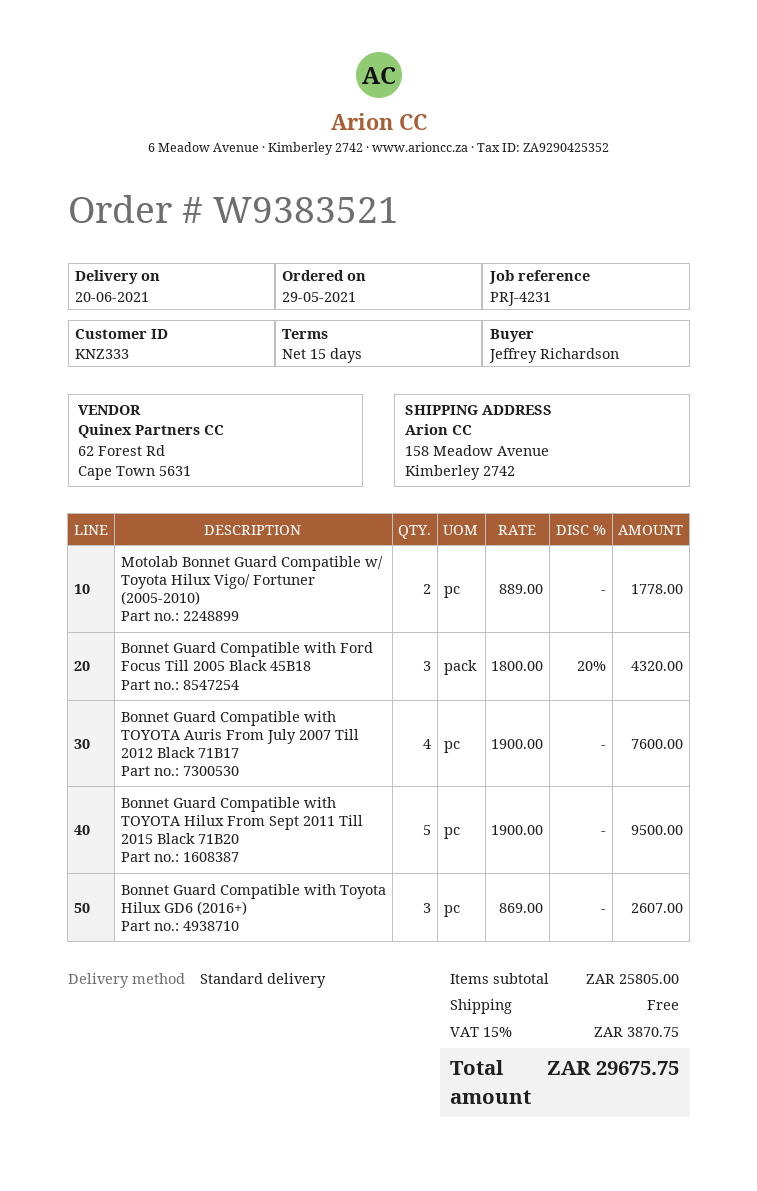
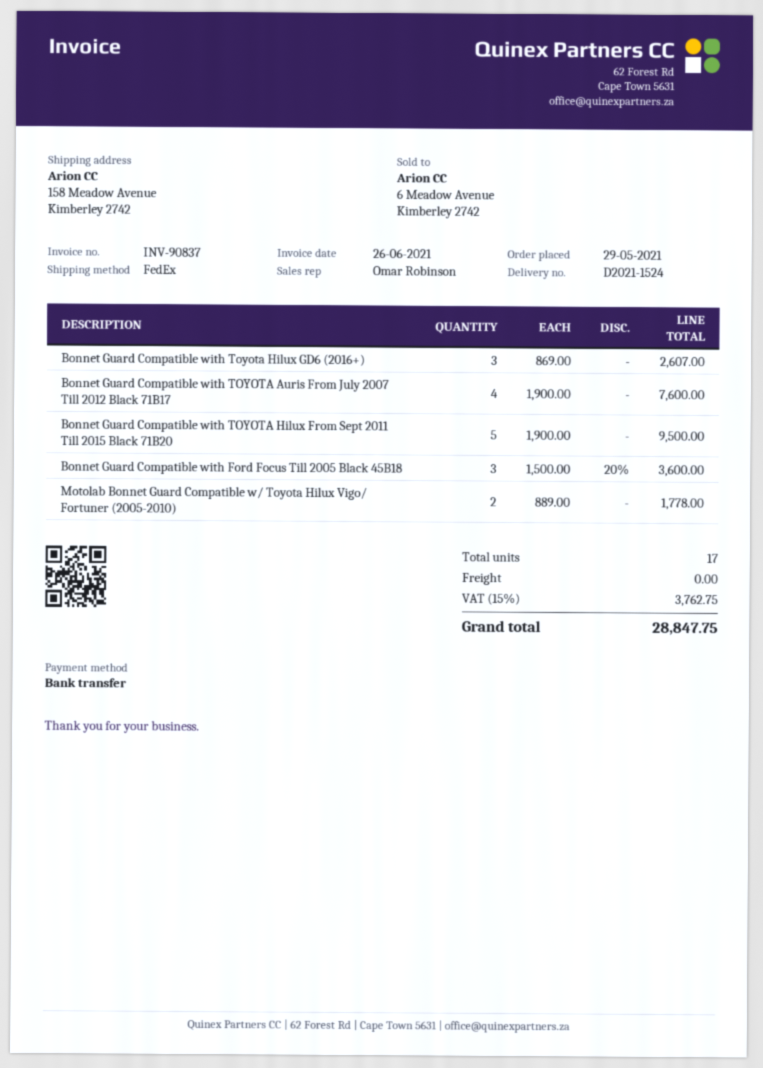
shipping method: standard -> FedEx
Bonnet Guard Compatible with Ford Focus Till 2005 Black 45B18: 3 x 1800.00 - 20% = 4320.00 -> 3 x 1500.00 - 20% = 3600.00
tax: 15% = 3870.75 -> 15% = 3762.75
total: 29675.75 -> 28847.75

